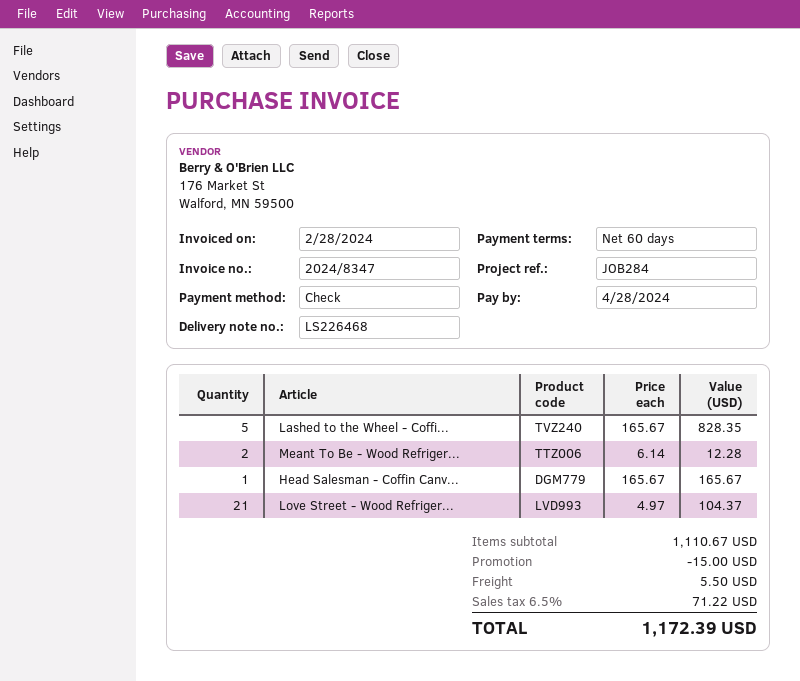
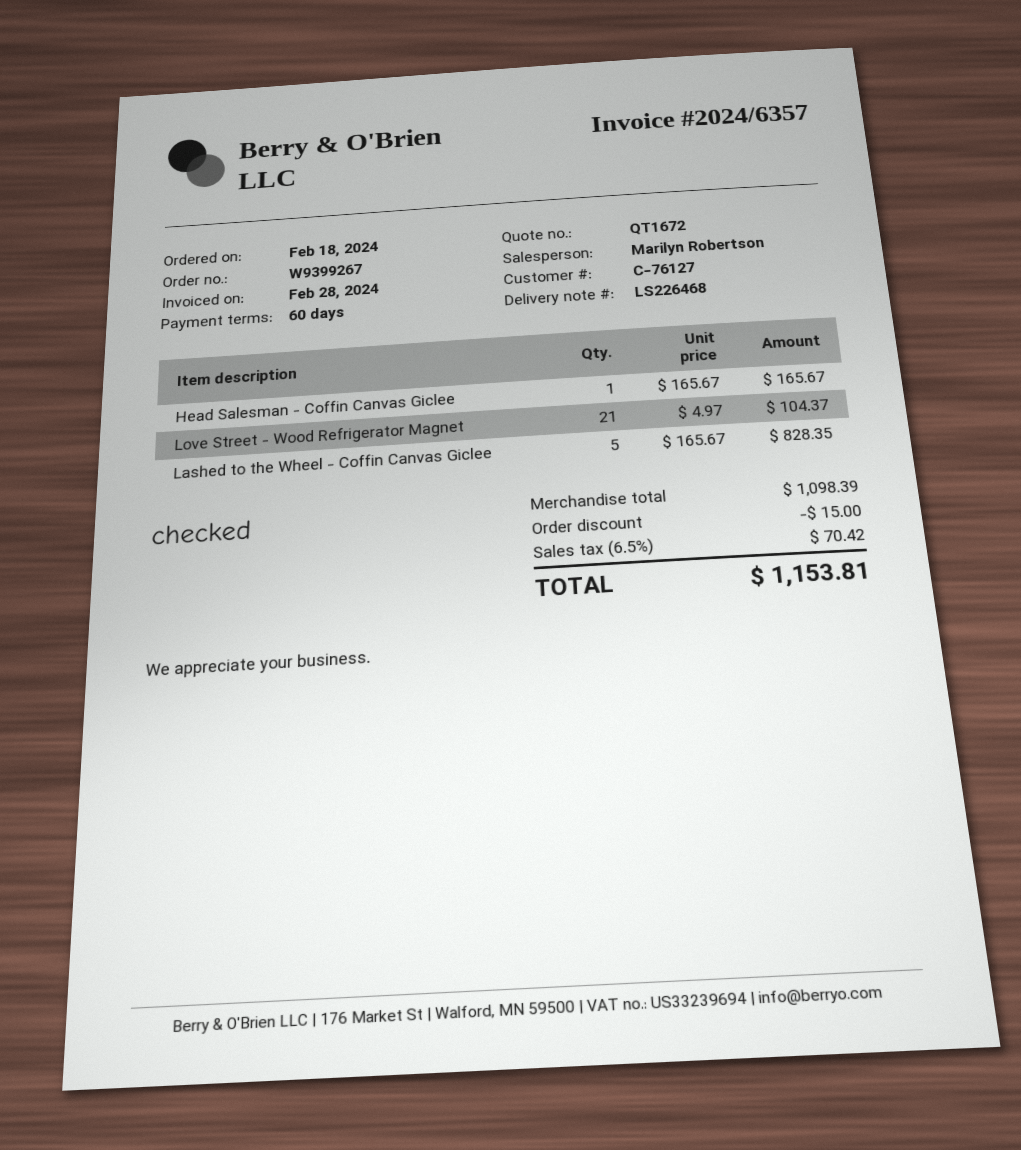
invoice number: 2024/8347 -> 2024/6357
Meant To Be - Wood Refriger...: 2 x 6.14 = 12.28 -> none
subtotal: 1110.67 -> 1098.39
shipping: 5.50 -> none
tax: 6.5% = 71.22 -> 6.5% = 70.42
total: 1172.39 -> 1153.81

